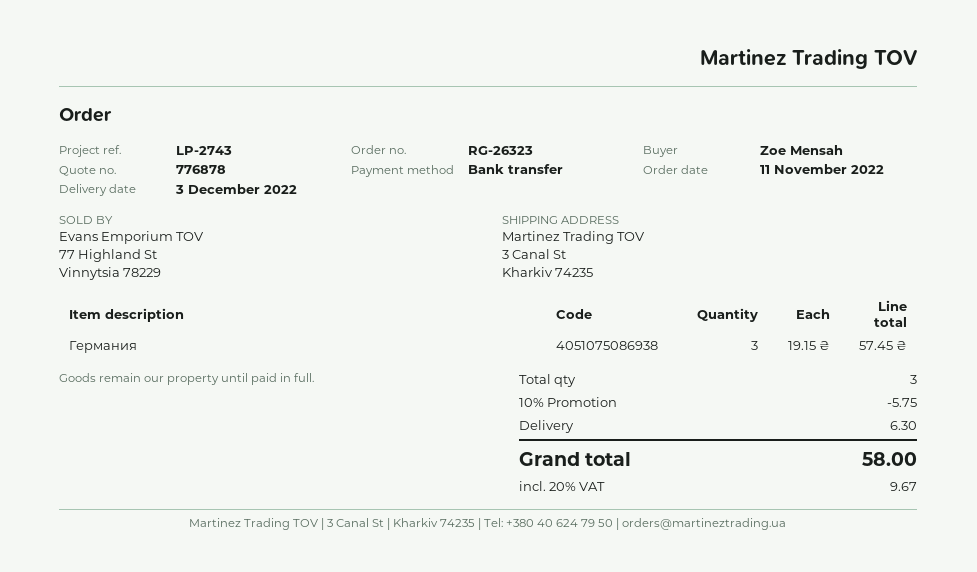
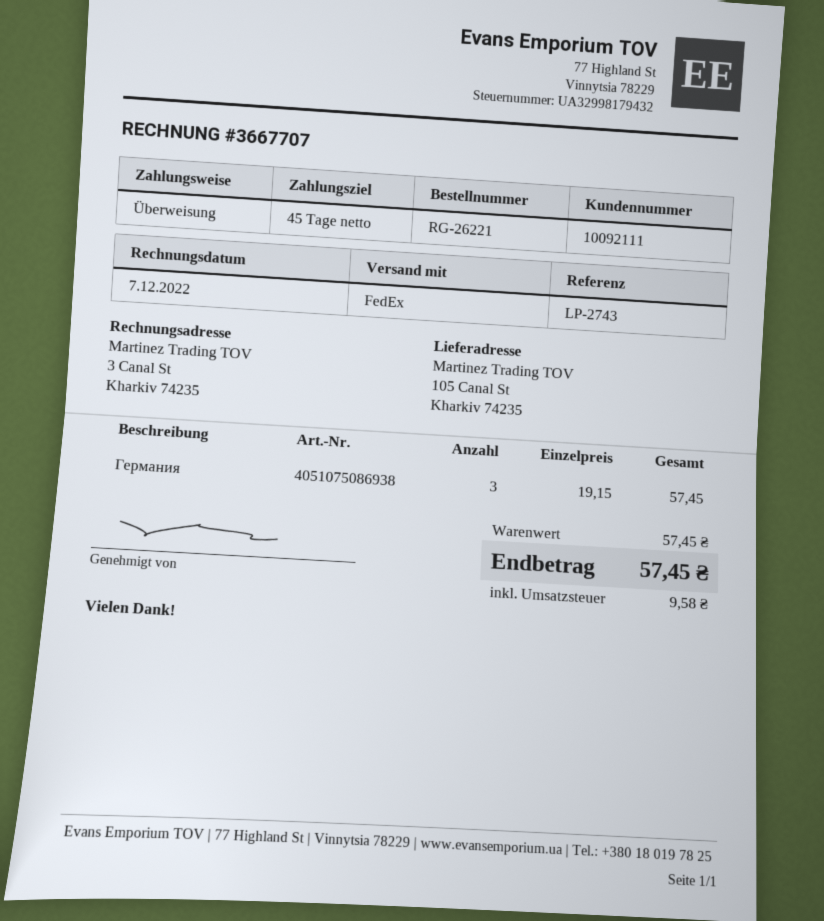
order number: RG-26323 -> RG-26221
ship to: 3 Canal St, Kharkiv 74235 -> 105 Canal St, Kharkiv 74235
discount: 10% = 5.75 -> none
shipping: 6.30 -> none
tax: 9.67 -> 9.58
total: 58.00 -> 57.45

